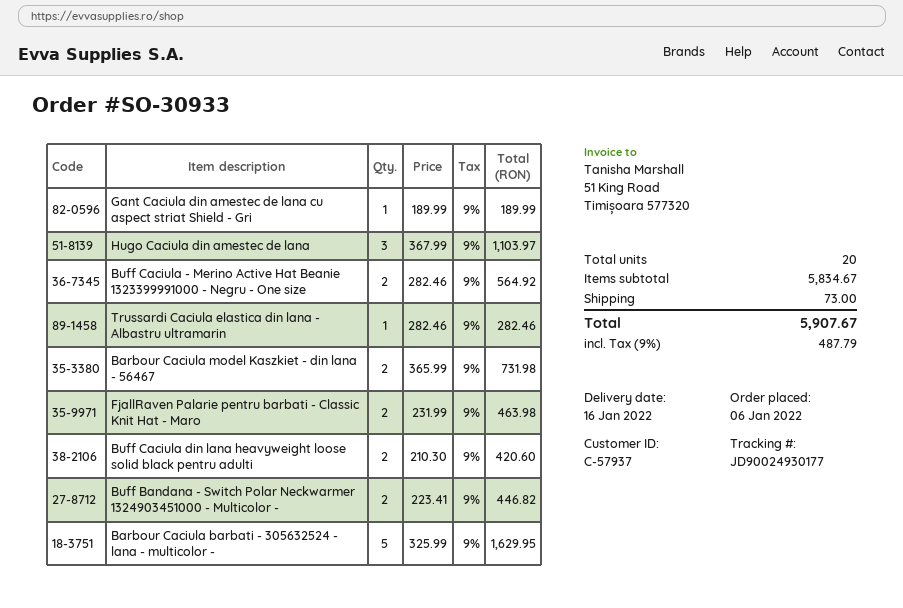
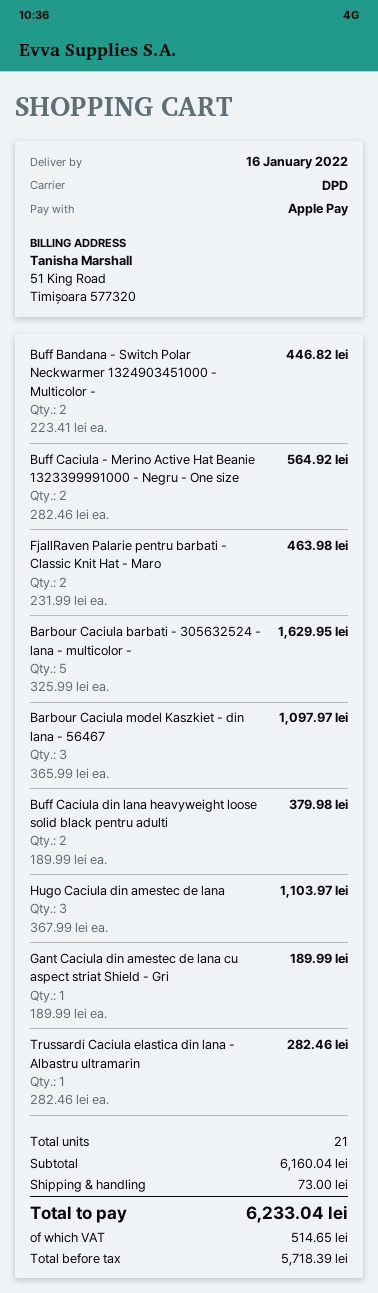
Barbour Caciula model Kaszkiet - din lana - 56467: 2 x 365.99 = 731.98 -> 3 x 365.99 = 1097.97
Buff Caciula din lana heavyweight loose solid black pentru adulti: 2 x 210.30 = 420.60 -> 2 x 189.99 = 379.98
total quantity: 20 -> 21
subtotal: 5834.67 -> 6160.04
tax: 487.79 -> 514.65
total: 5907.67 -> 6233.04

